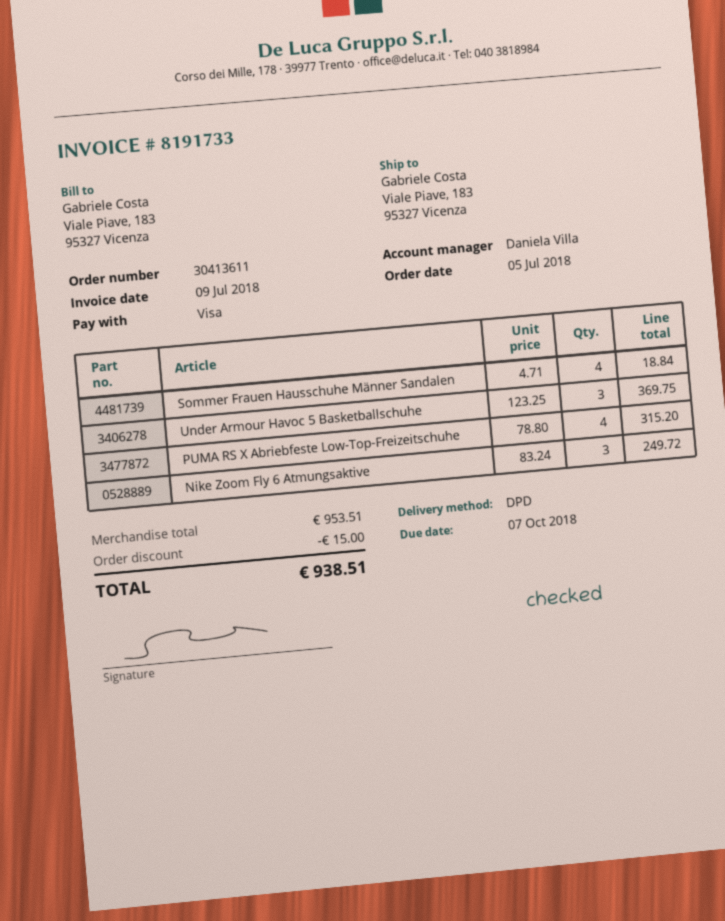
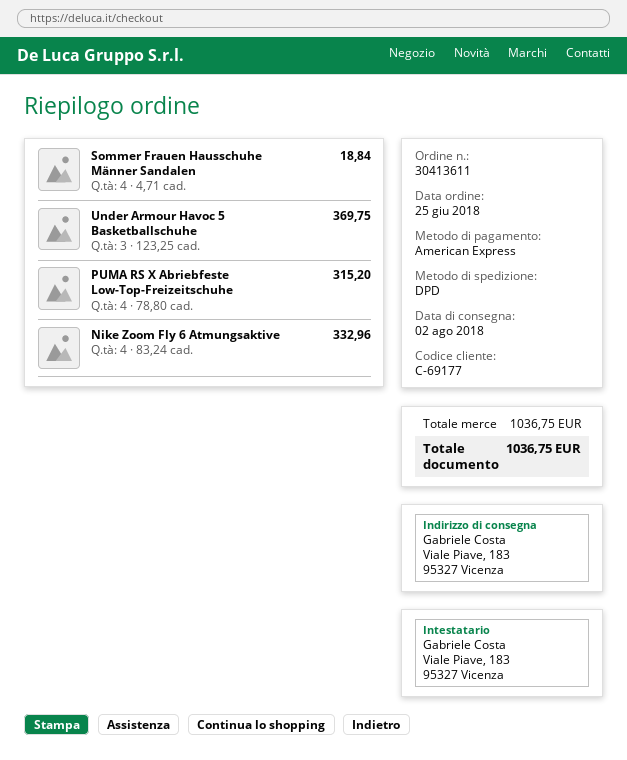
order date: 2018-07-05 -> 2018-06-25
payment method: Visa -> American Express
Nike Zoom Fly 6 Atmungsaktive: 3 x 83.24 = 249.72 -> 4 x 83.24 = 332.96
subtotal: 953.51 -> 1036.75
discount: 15.00 -> none
total: 938.51 -> 1036.75

